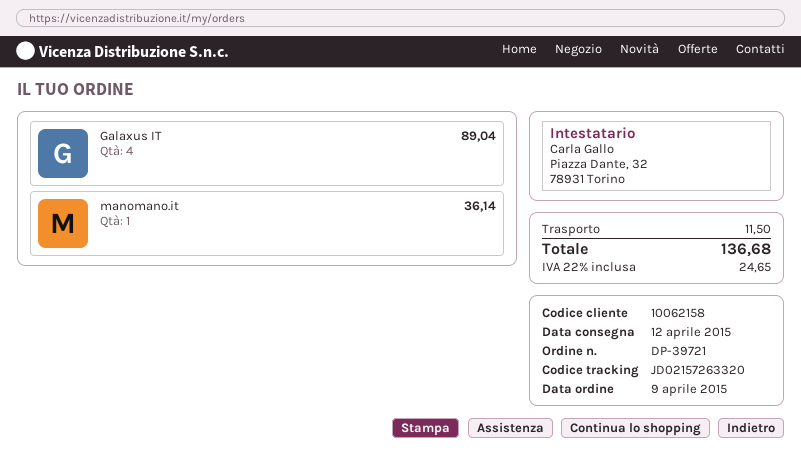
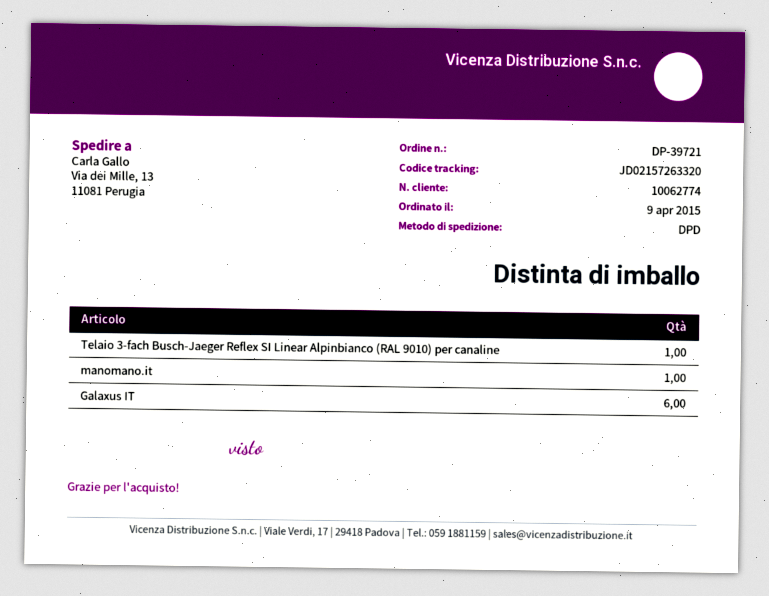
customer number: 10062158 -> 10062774
Galaxus IT: 4 -> 6
Telaio 3-fach Busch-Jaeger Reflex SI Linear Alpinbianco (RAL 9010) per canaline: none -> 1

